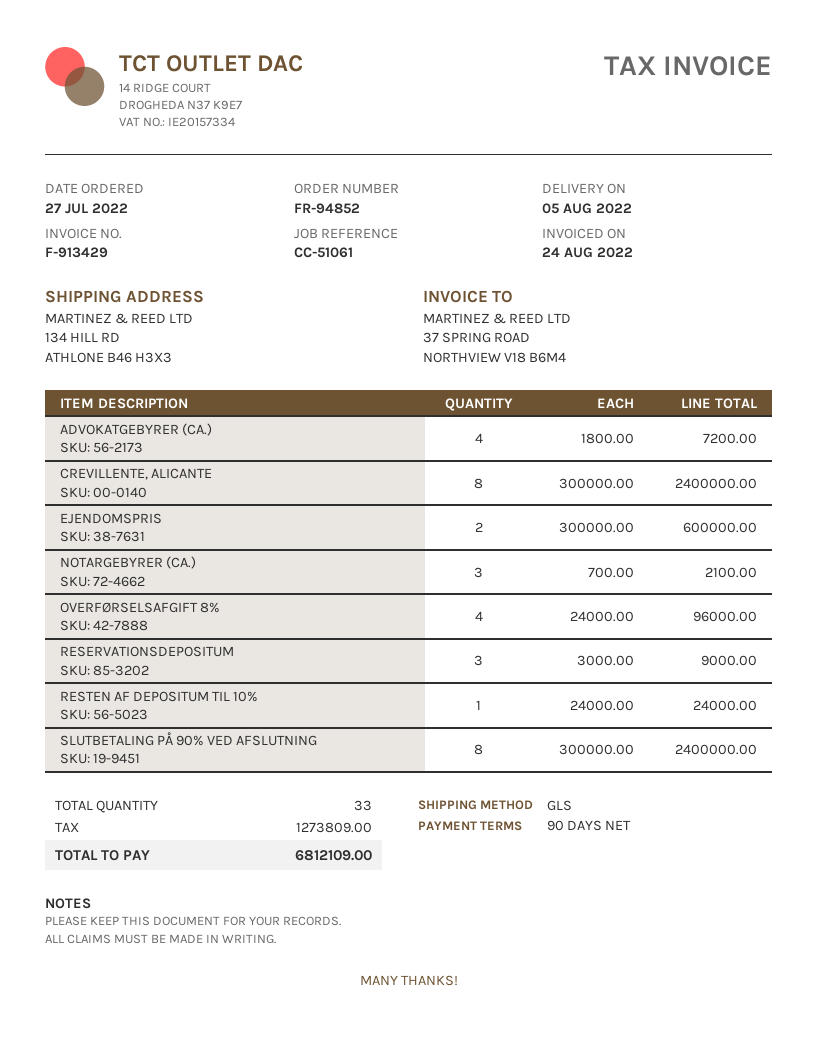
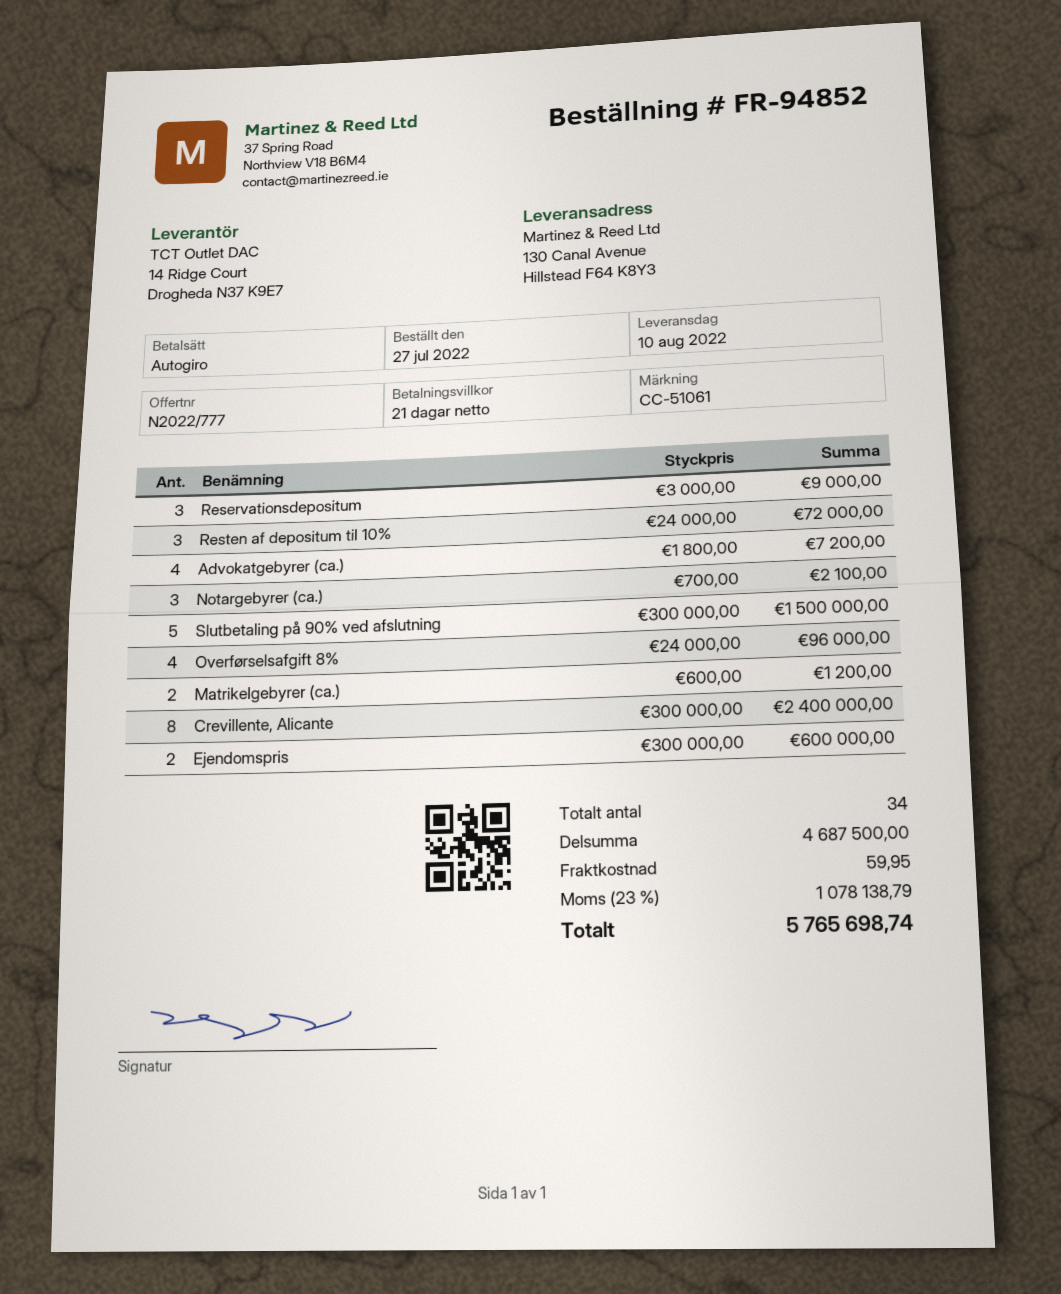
delivery date: 2022-08-05 -> 2022-08-10
payment terms: 90 days -> 21 days
ship to: 134 HILL RD, ATHLONE B46 H3X3 -> 130 Canal Avenue, Hillstead F64 K8Y3
RESTEN AF DEPOSITUM TIL 10%: 1 x 24000.00 = 24000.00 -> 3 x 24000.00 = 72000.00
SLUTBETALING PÅ 90% VED AFSLUTNING: 8 x 300000.00 = 2400000.00 -> 5 x 300000.00 = 1500000.00
Matrikelgebyrer (ca.): none -> 2 x 600.00 = 1200.00
total quantity: 33 -> 34
shipping: none -> 59.95
tax: 1273809.00 -> 1078138.79
total: 6812109.00 -> 5765698.74

